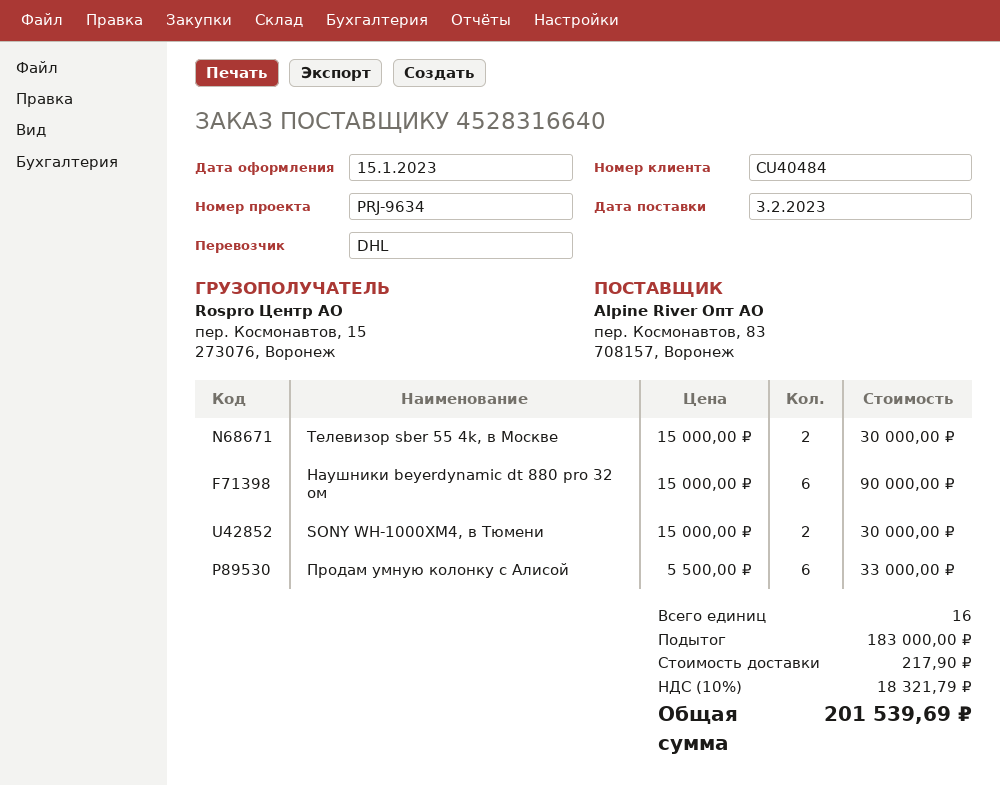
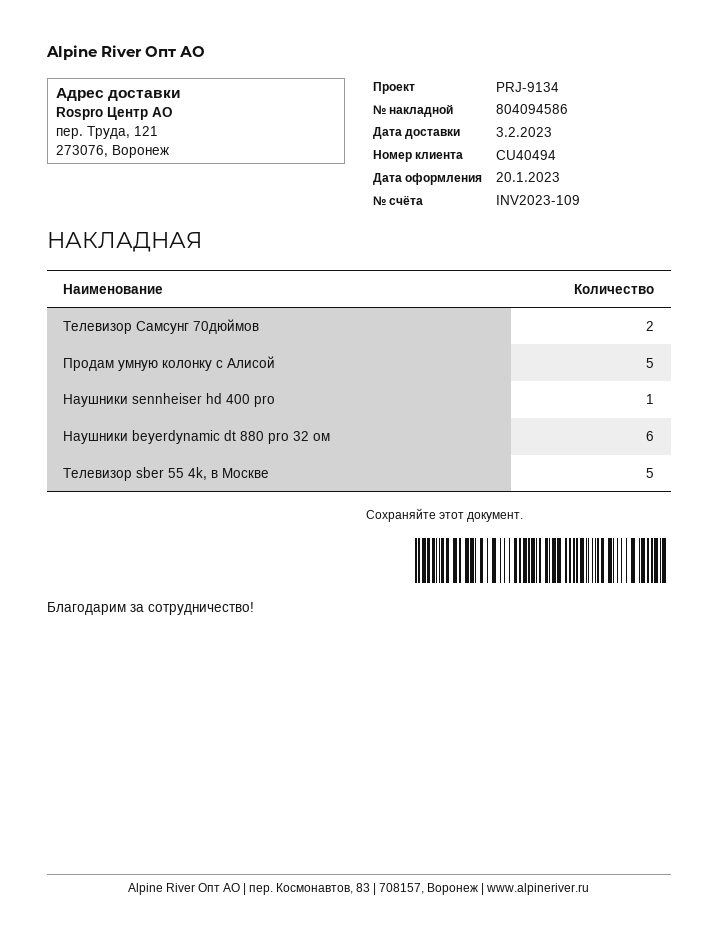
order date: 2023-01-15 -> 2023-01-20
customer number: CU40484 -> CU40494
reference: PRJ-9634 -> PRJ-9134
ship to: пер. Космонавтов, 15, 273076, Воронеж -> пер. Труда, 121, 273076, Воронеж
Телевизор sber 55 4k, в Москве: 2 -> 5
SONY WH-1000XM4, в Тюмени: 2 -> none
Продам умную колонку с Алисой: 6 -> 5
Телевизор Самсунг 70дюймов: none -> 2
Наушники sennheiser hd 400 pro: none -> 1

